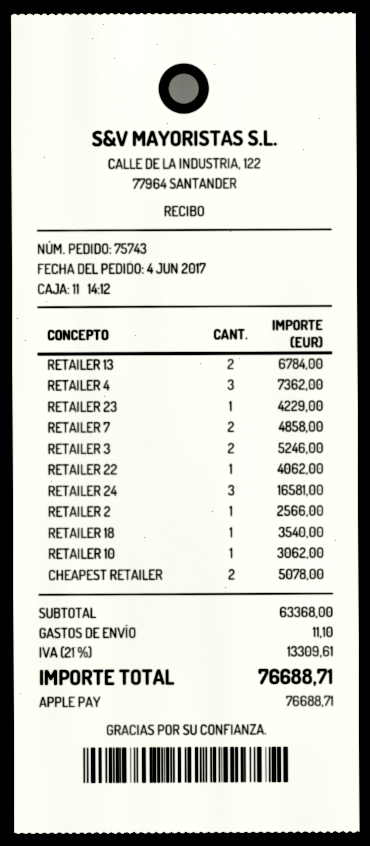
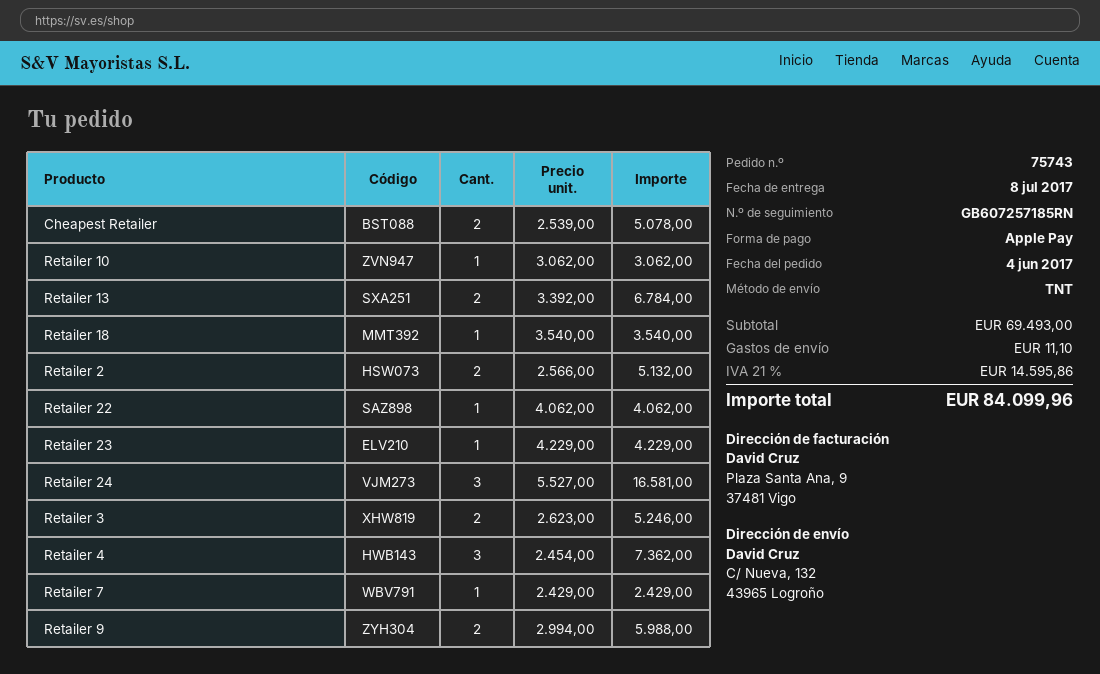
RETAILER 7: 2 for 4858.00 -> 1 for 2429.00
RETAILER 2: 1 for 2566.00 -> 2 for 5132.00
Retailer 9: none -> 2 for 5988.00
subtotal: 63368.00 -> 69493.00
tax: 21% = 13309.61 -> 21% = 14595.86
total: 76688.71 -> 84099.96

